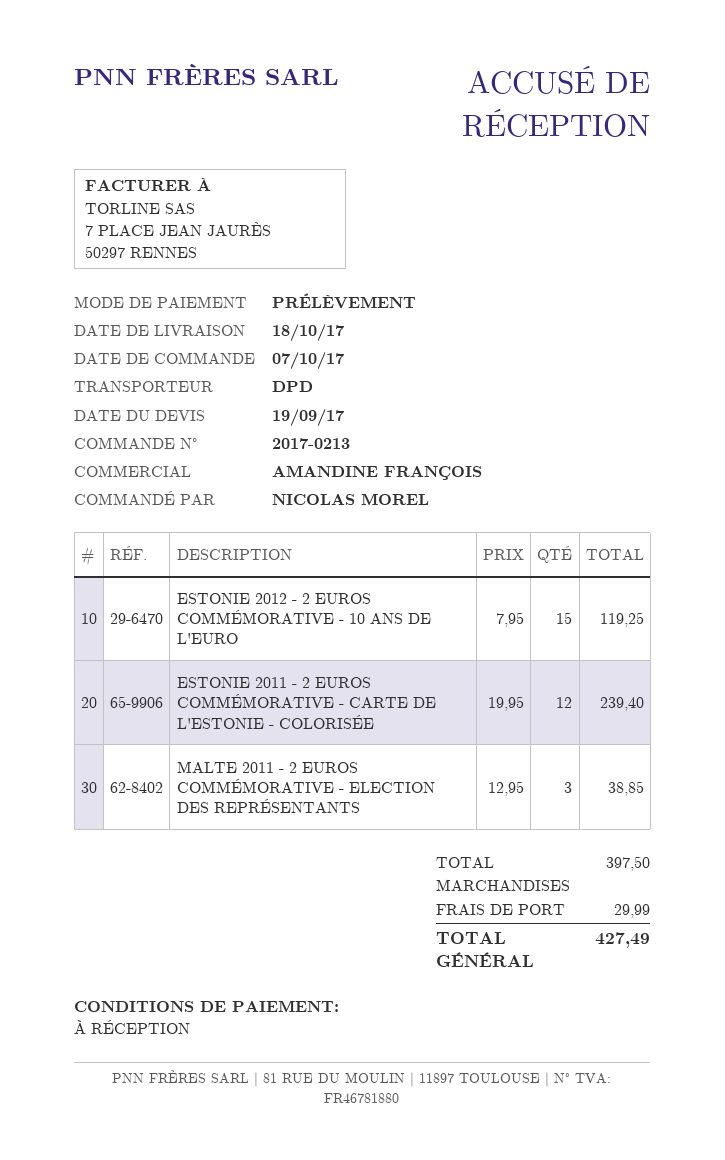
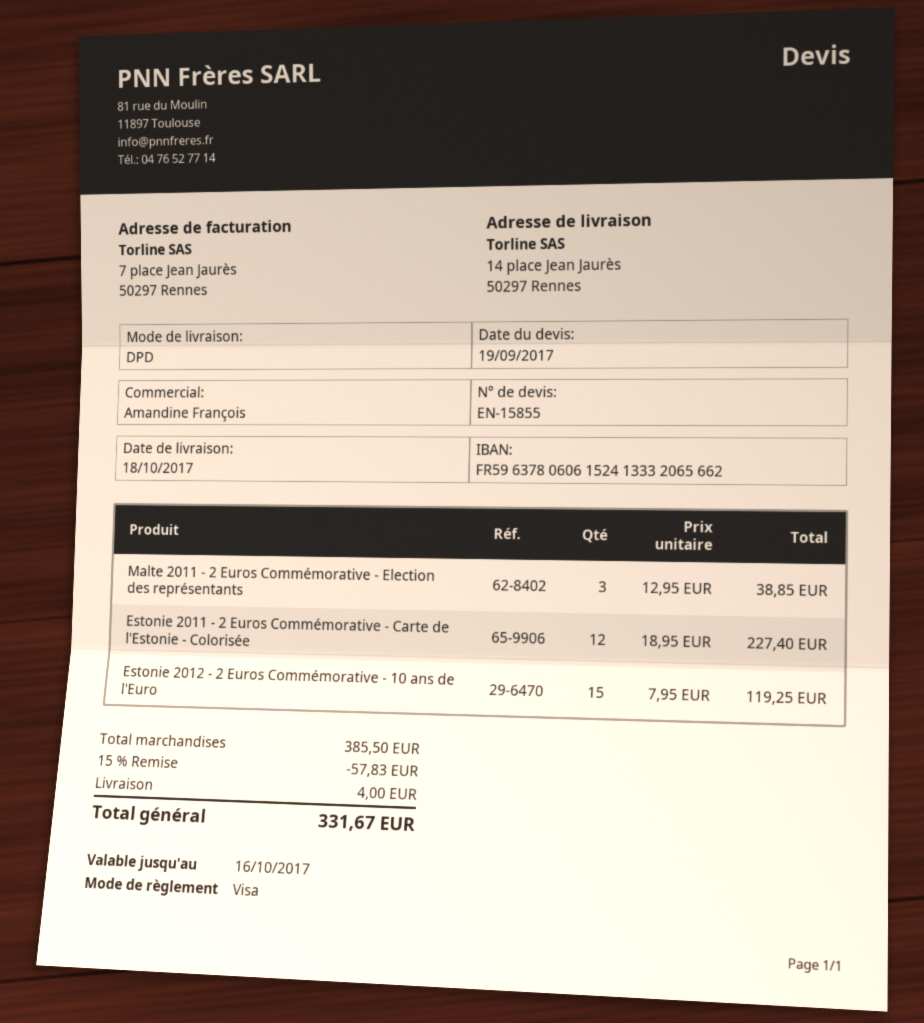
payment method: direct debit -> Visa
ESTONIE 2011 - 2 EUROS COMMÉMORATIVE - CARTE DE L'ESTONIE - COLORISÉE: 12 x 19.95 = 239.40 -> 12 x 18.95 = 227.40
subtotal: 397.50 -> 385.50
discount: none -> 15% = 57.83
shipping: 29.99 -> 4.00
total: 427.49 -> 331.67

